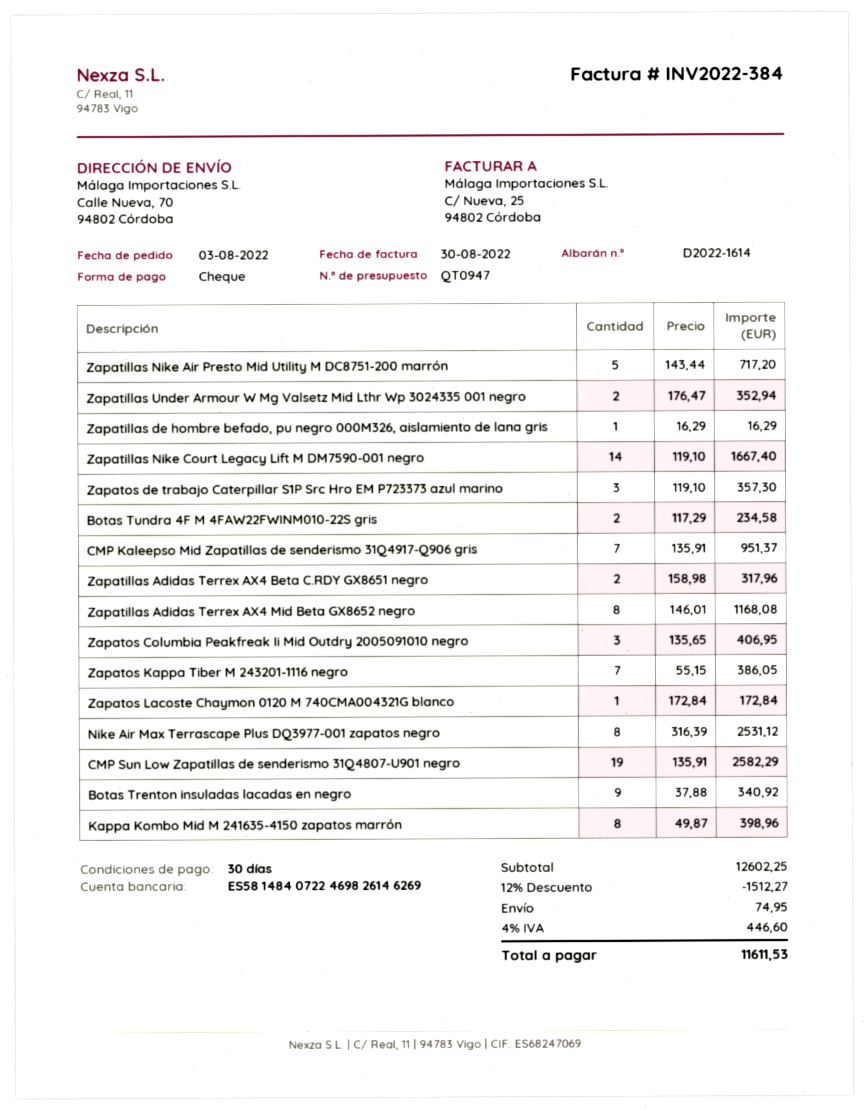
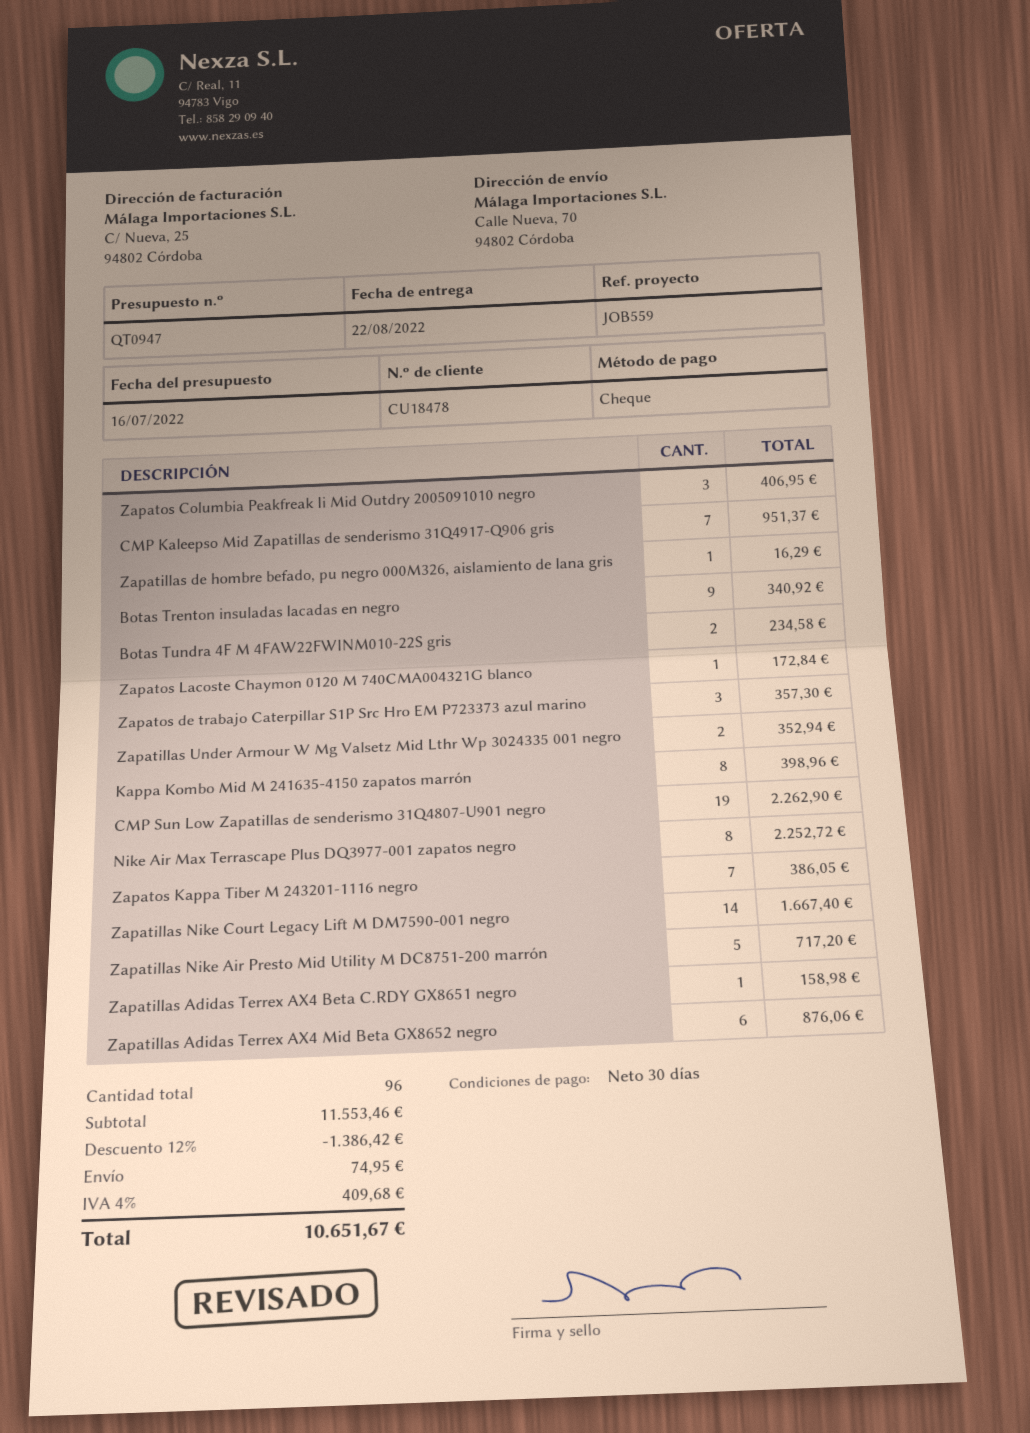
Zapatillas Adidas Terrex AX4 Beta C.RDY GX8651 negro: 2 for 317.96 -> 1 for 158.98
Zapatillas Adidas Terrex AX4 Mid Beta GX8652 negro: 8 for 1168.08 -> 6 for 876.06
Nike Air Max Terrascape Plus DQ3977-001 zapatos negro: 8 for 2531.12 -> 8 for 2252.72
CMP Sun Low Zapatillas de senderismo 31Q4807-U901 negro: 19 for 2582.29 -> 19 for 2262.90
subtotal: 12602.25 -> 11553.46
discount: 12% = 1512.27 -> 12% = 1386.42
tax: 4% = 446.60 -> 4% = 409.68
total: 11611.53 -> 10651.67

